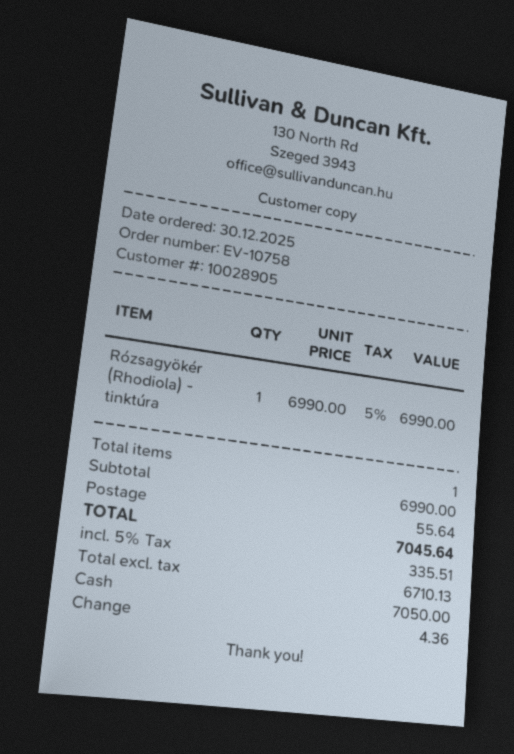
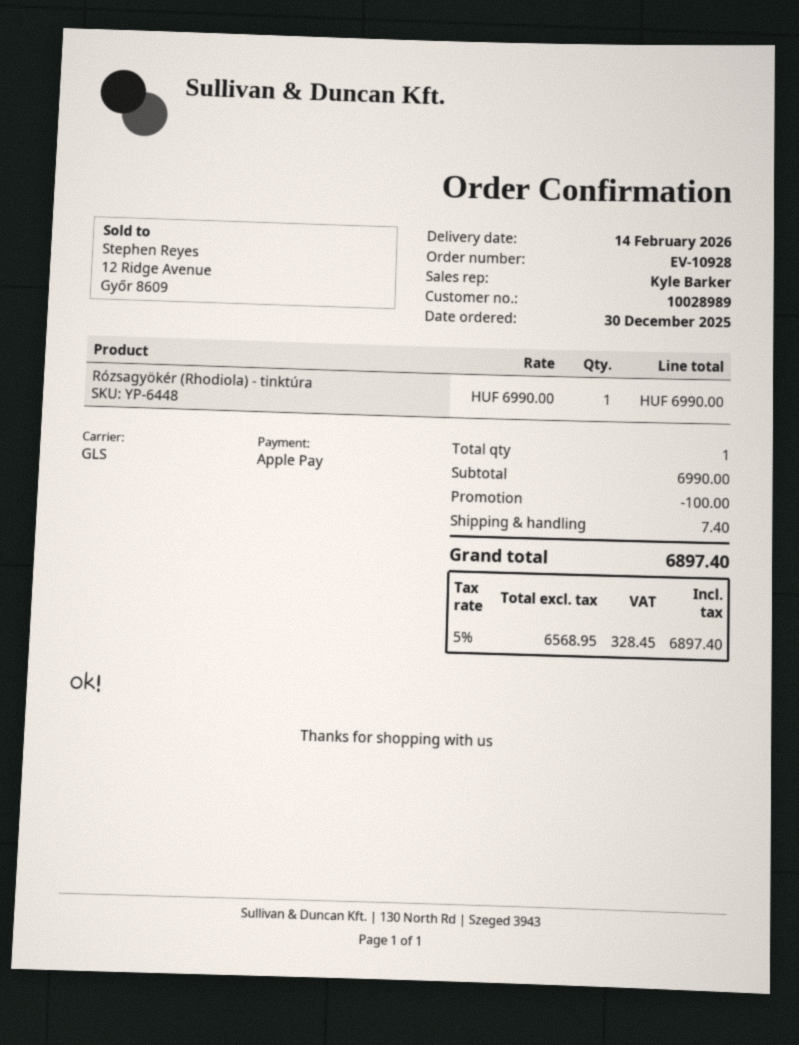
order number: EV-10758 -> EV-10928
customer number: 10028905 -> 10028989
payment method: cash -> Apple Pay
discount: none -> 100.00
shipping: 55.64 -> 7.40
net: 6710.13 -> 6568.95
tax: 5% = 335.51 -> 5% = 328.45
total: 7045.64 -> 6897.40

